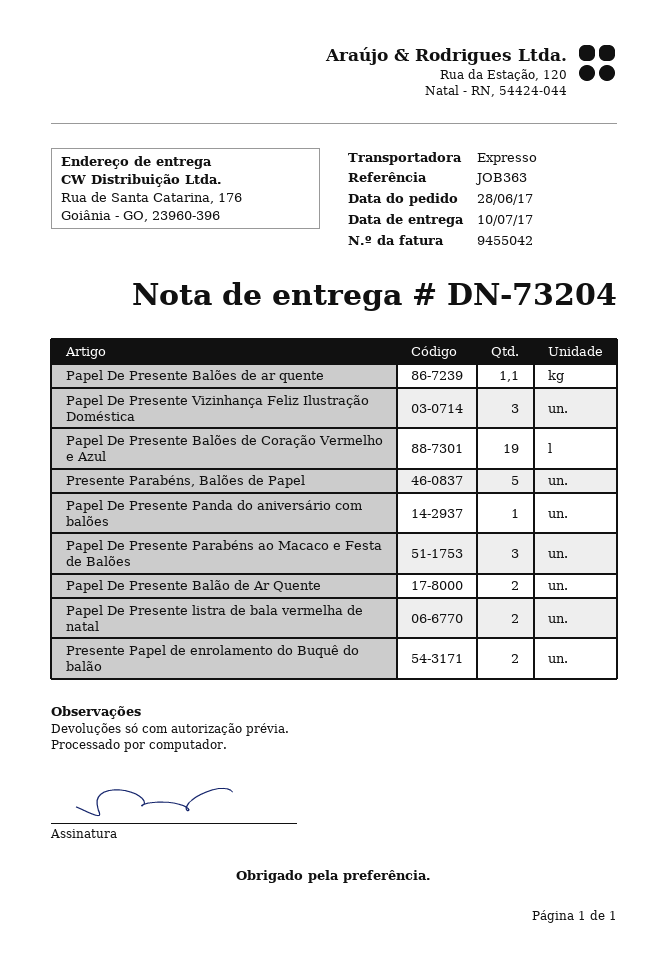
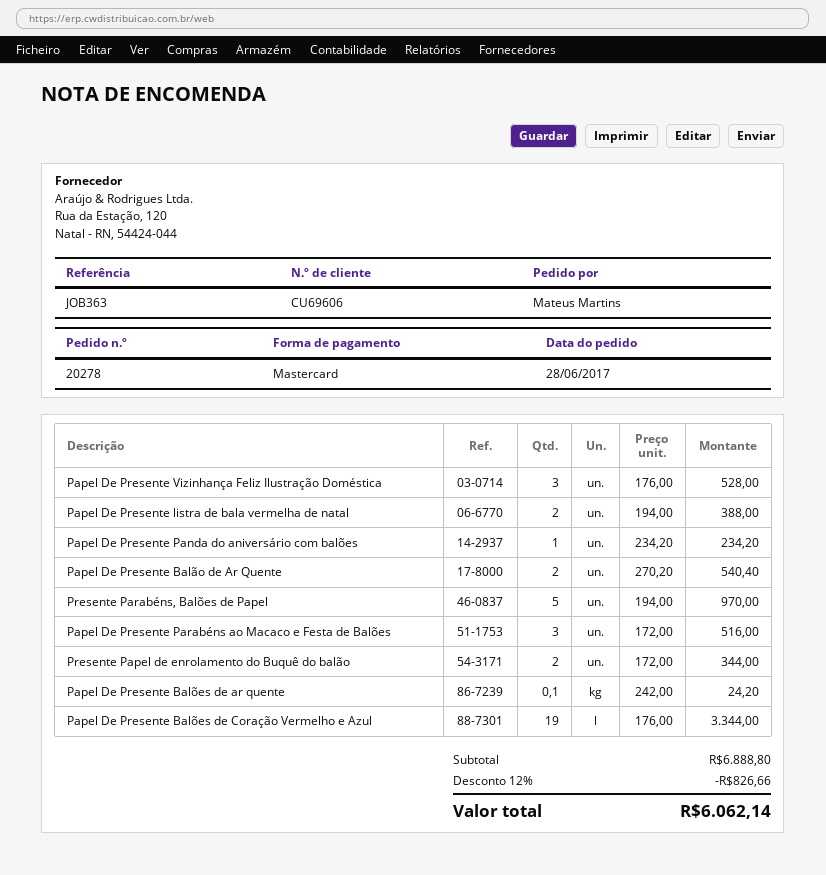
Papel De Presente Balões de ar quente: 1.1 -> 0.1

